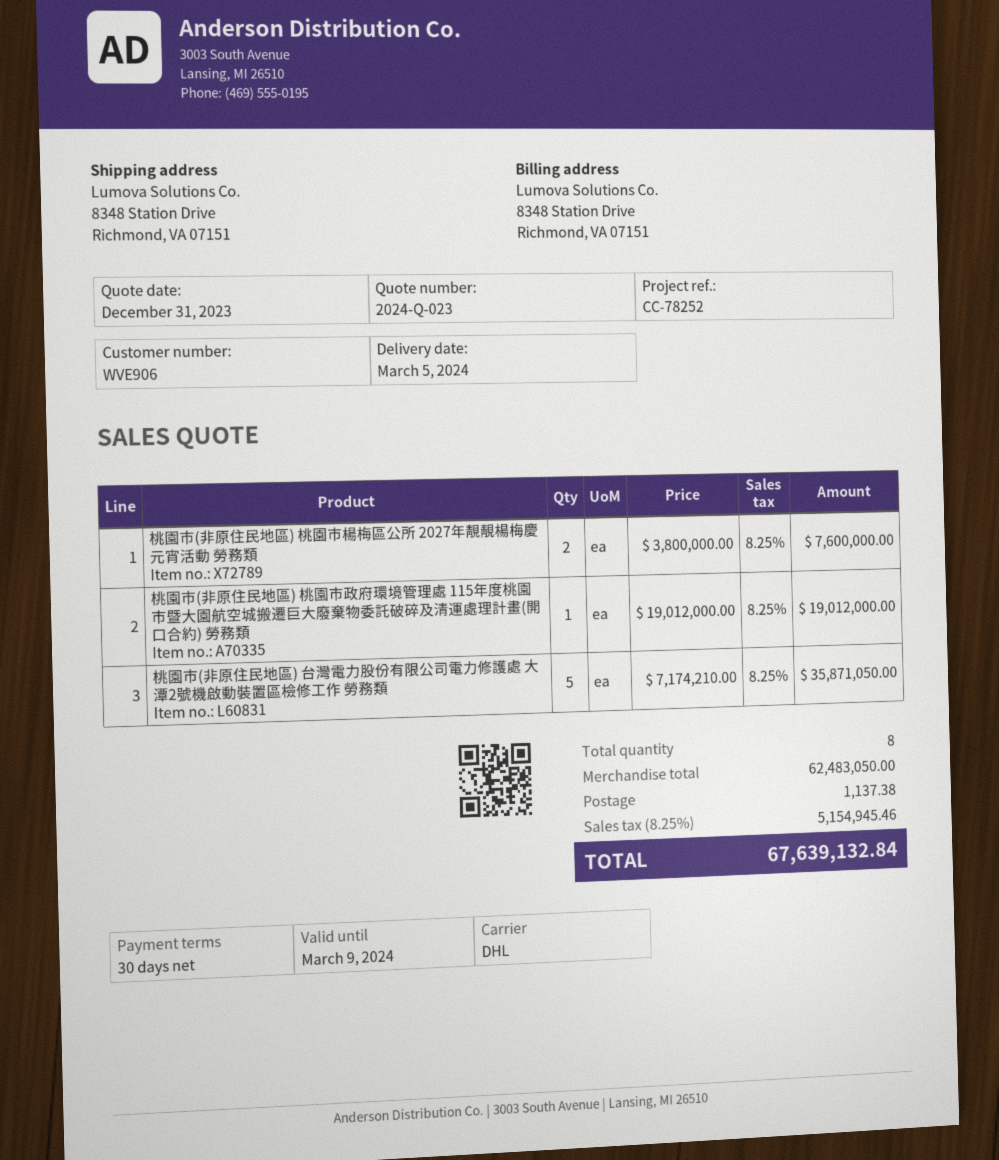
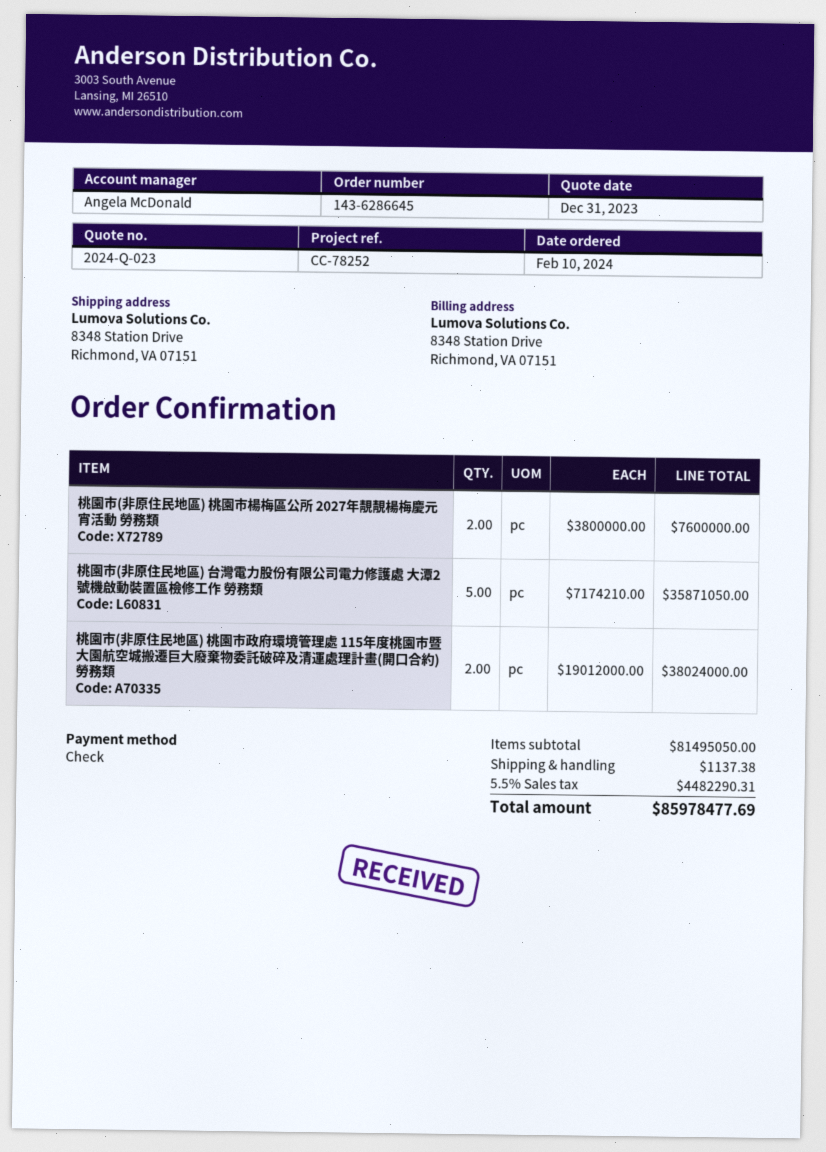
桃園市(非原住民地區) 桃園市政府環境管理處 115年度桃園市暨大園航空城搬遷巨大廢棄物委託破碎及清運處理計畫(開口合約) 勞務類: 1 x 19012000.00 = 19012000.00 -> 2 x 19012000.00 = 38024000.00
subtotal: 62483050.00 -> 81495050.00
tax: 8.25% = 5154945.46 -> 5.5% = 4482290.31
total: 67639132.84 -> 85978477.69

